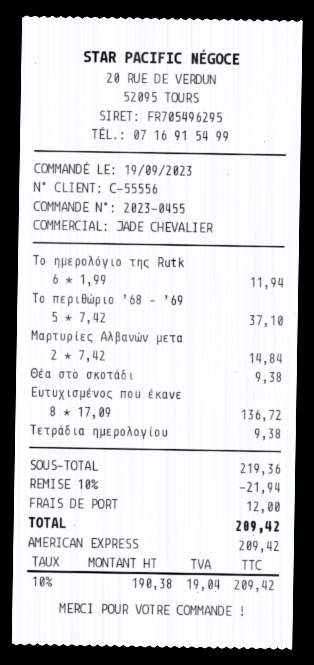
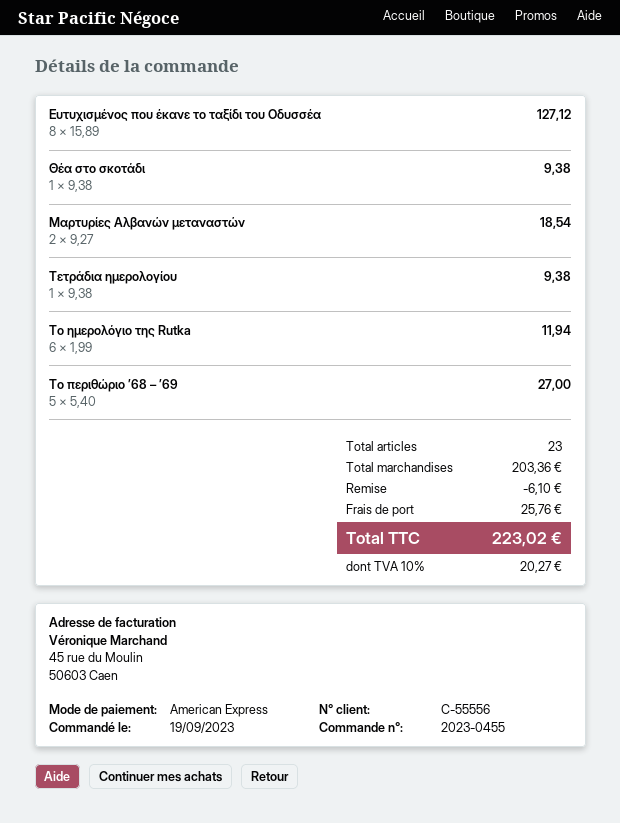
Το περιθώριο ’68 – ’69: 5 x 7.42 = 37.10 -> 5 x 5.40 = 27.00
Μαρτυρίες Αλβανών μετα: 2 x 7.42 = 14.84 -> 2 x 9.27 = 18.54
Ευτυχισμένος που έκανε: 8 x 17.09 = 136.72 -> 8 x 15.89 = 127.12
subtotal: 219.36 -> 203.36
discount: 21.94 -> 6.10
shipping: 12.00 -> 25.76
tax: 10% = 19.04 -> 10% = 20.27
total: 209.42 -> 223.02

